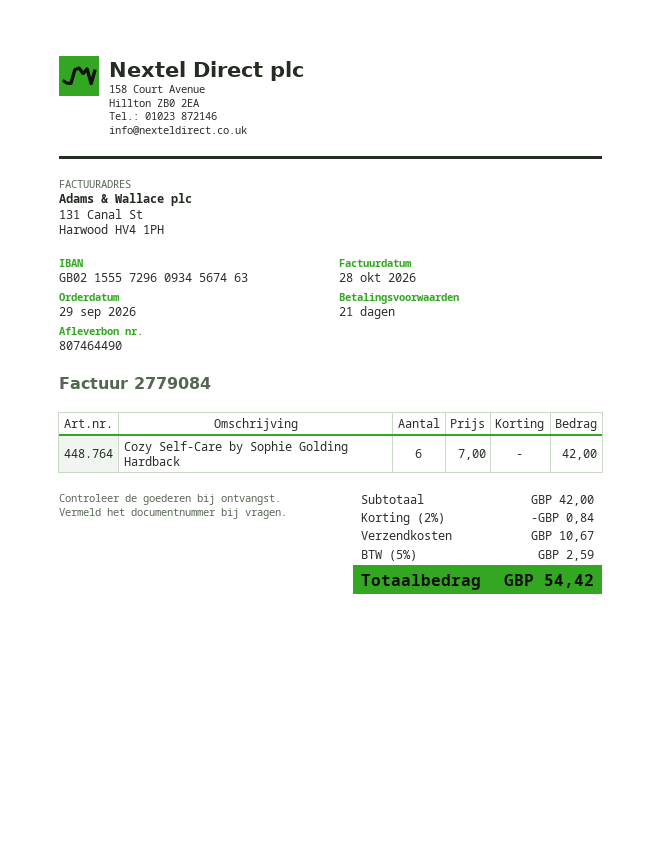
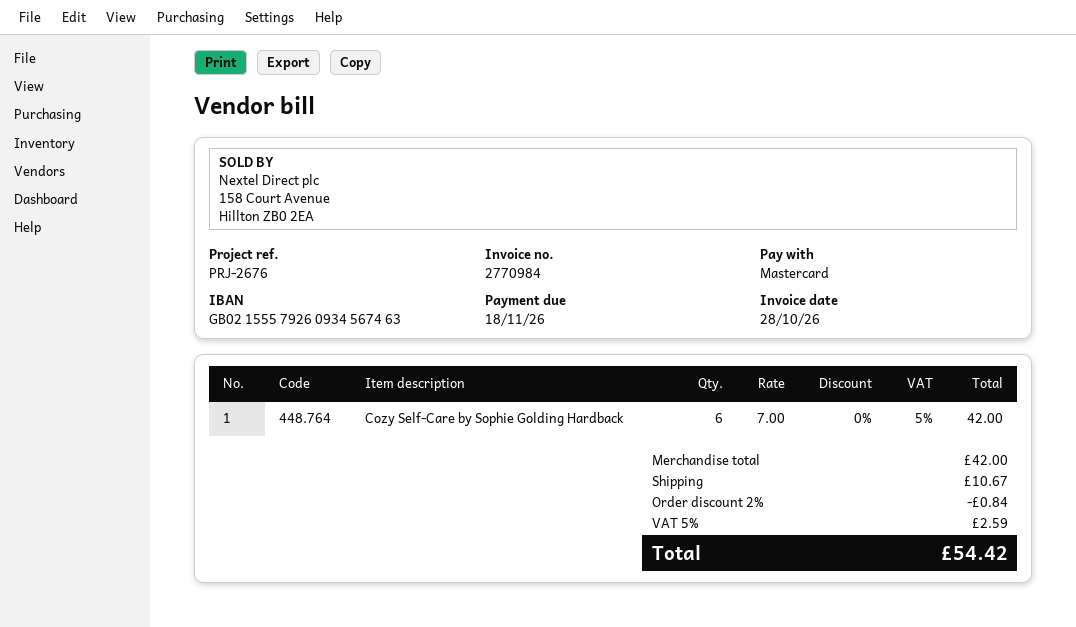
invoice number: 2779084 -> 2770984
bank account: GB02155572960934567463 -> GB02155579260934567463

